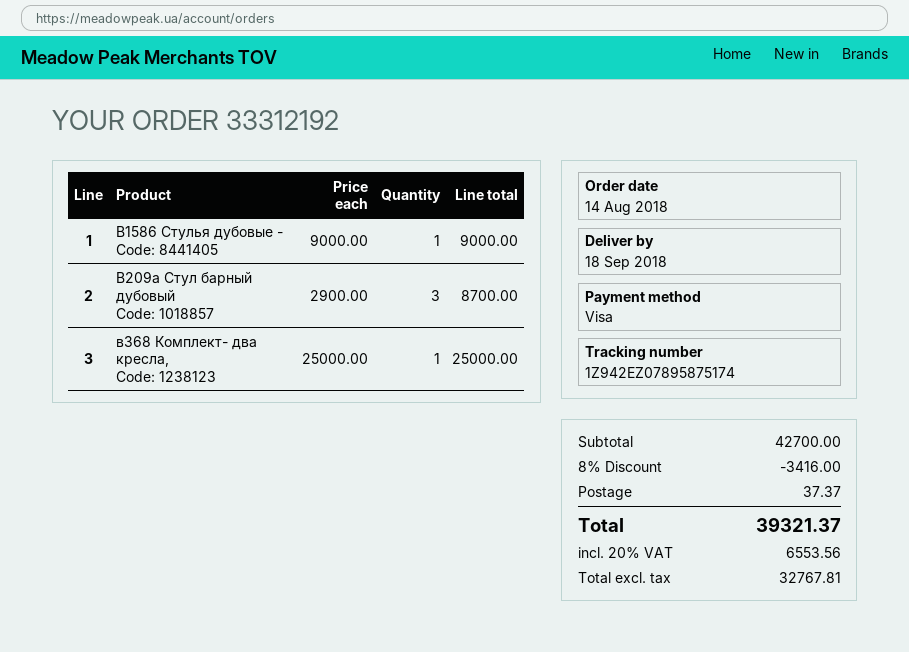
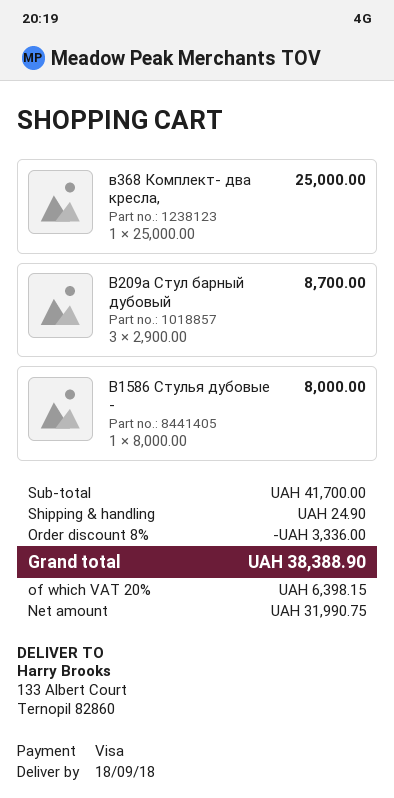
В1586 Стулья дубовые -: 1 x 9000.00 = 9000.00 -> 1 x 8000.00 = 8000.00
subtotal: 42700.00 -> 41700.00
discount: 8% = 3416.00 -> 8% = 3336.00
shipping: 37.37 -> 24.90
net: 32767.81 -> 31990.75
tax: 20% = 6553.56 -> 20% = 6398.15
total: 39321.37 -> 38388.90

